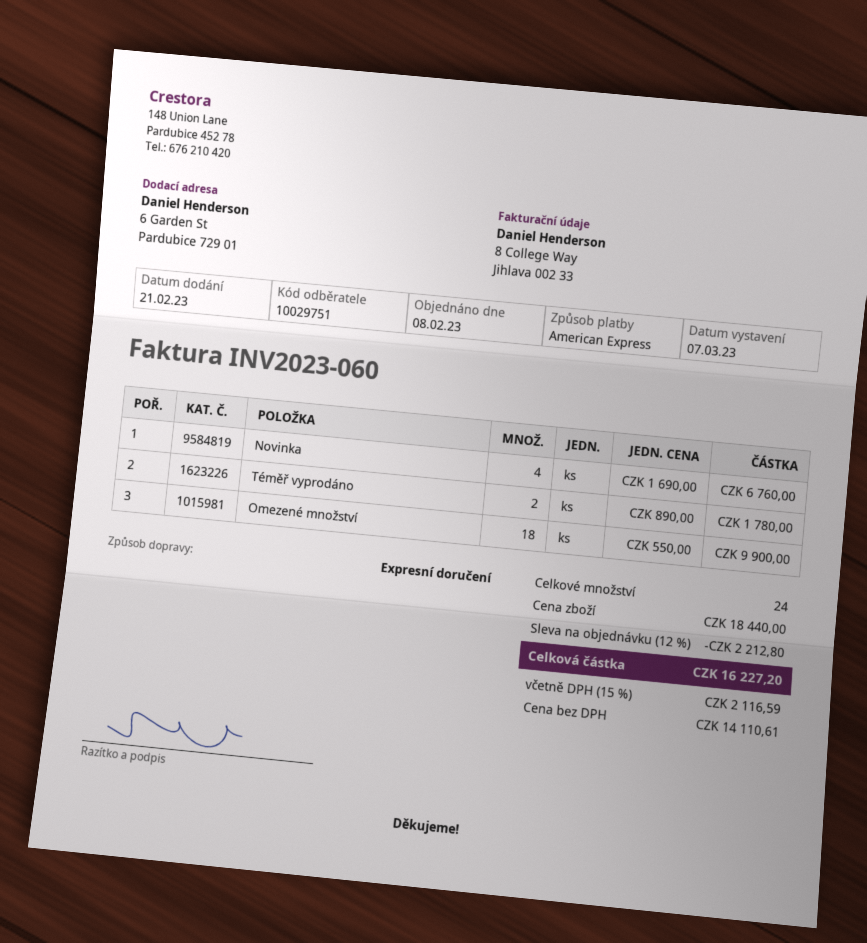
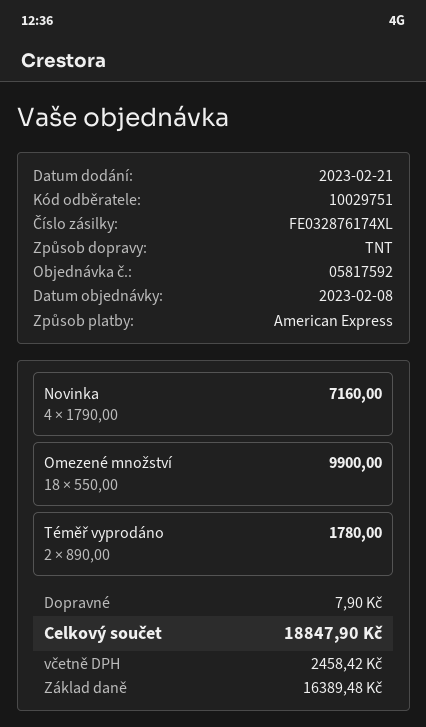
shipping method: express -> TNT
Novinka: 4 x 1690.00 = 6760.00 -> 4 x 1790.00 = 7160.00
discount: 12% = 2212.80 -> none
shipping: none -> 7.90
net: 14110.61 -> 16389.48
tax: 2116.59 -> 2458.42
total: 16227.20 -> 18847.90

